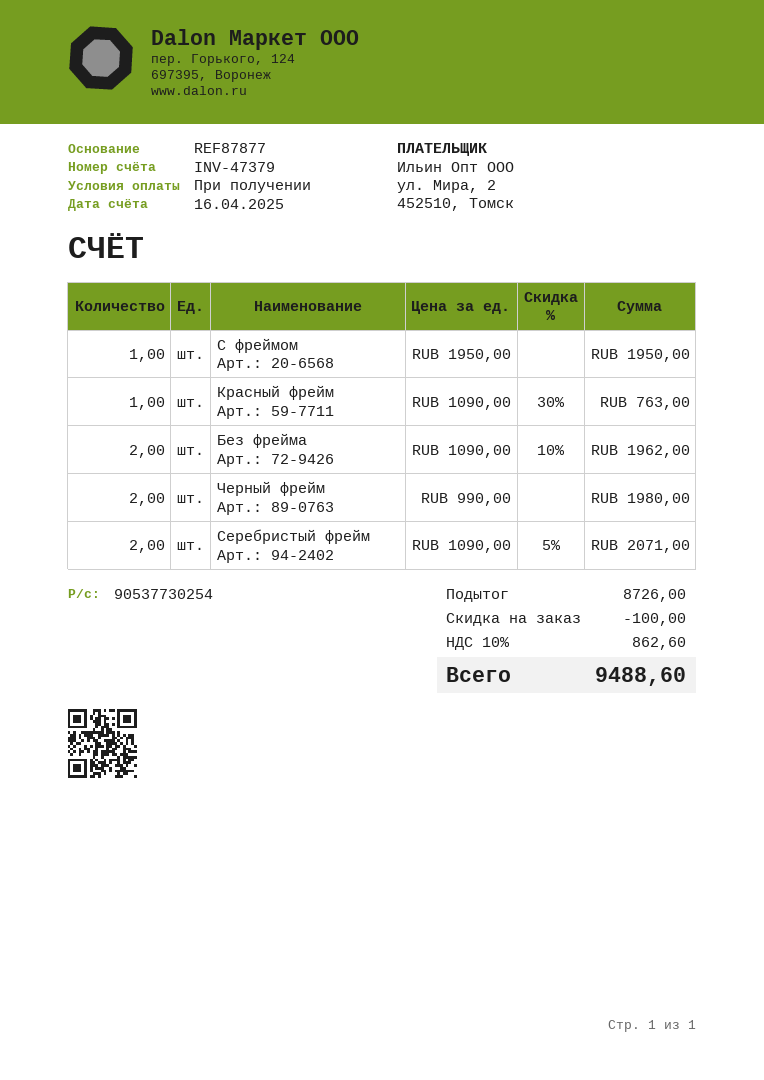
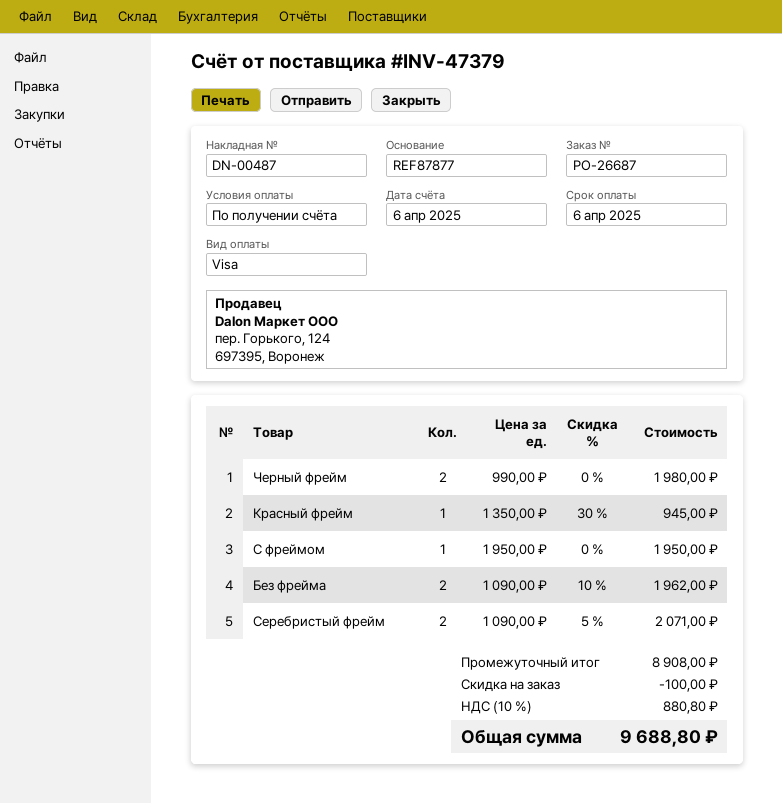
invoice date: 2025-04-16 -> 2025-04-06
Красный фрейм: 1 x 1090.00 - 30% = 763.00 -> 1 x 1350.00 - 30% = 945.00
subtotal: 8726.00 -> 8908.00
tax: 10% = 862.60 -> 10% = 880.80
total: 9488.60 -> 9688.80

